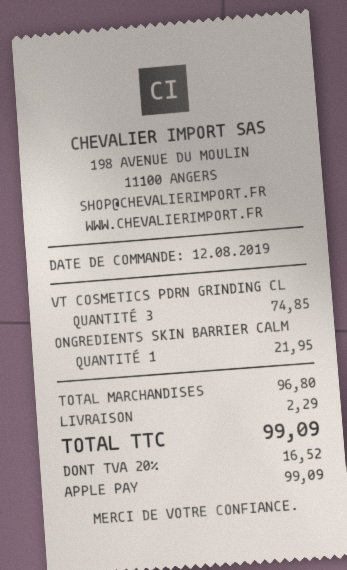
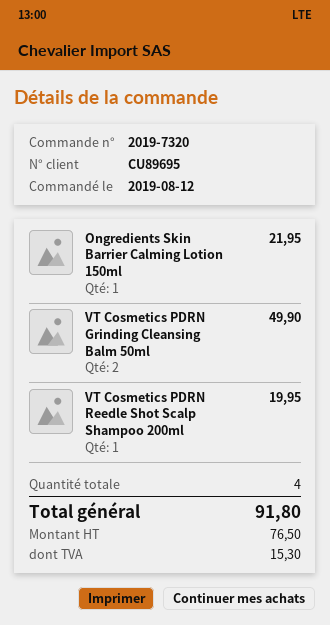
VT COSMETICS PDRN GRINDING CL: 3 for 74.85 -> 2 for 49.90
VT Cosmetics PDRN Reedle Shot Scalp Shampoo 200ml: none -> 1 for 19.95
shipping: 2.29 -> none
tax: 16.52 -> 15.30
total: 99.09 -> 91.80

